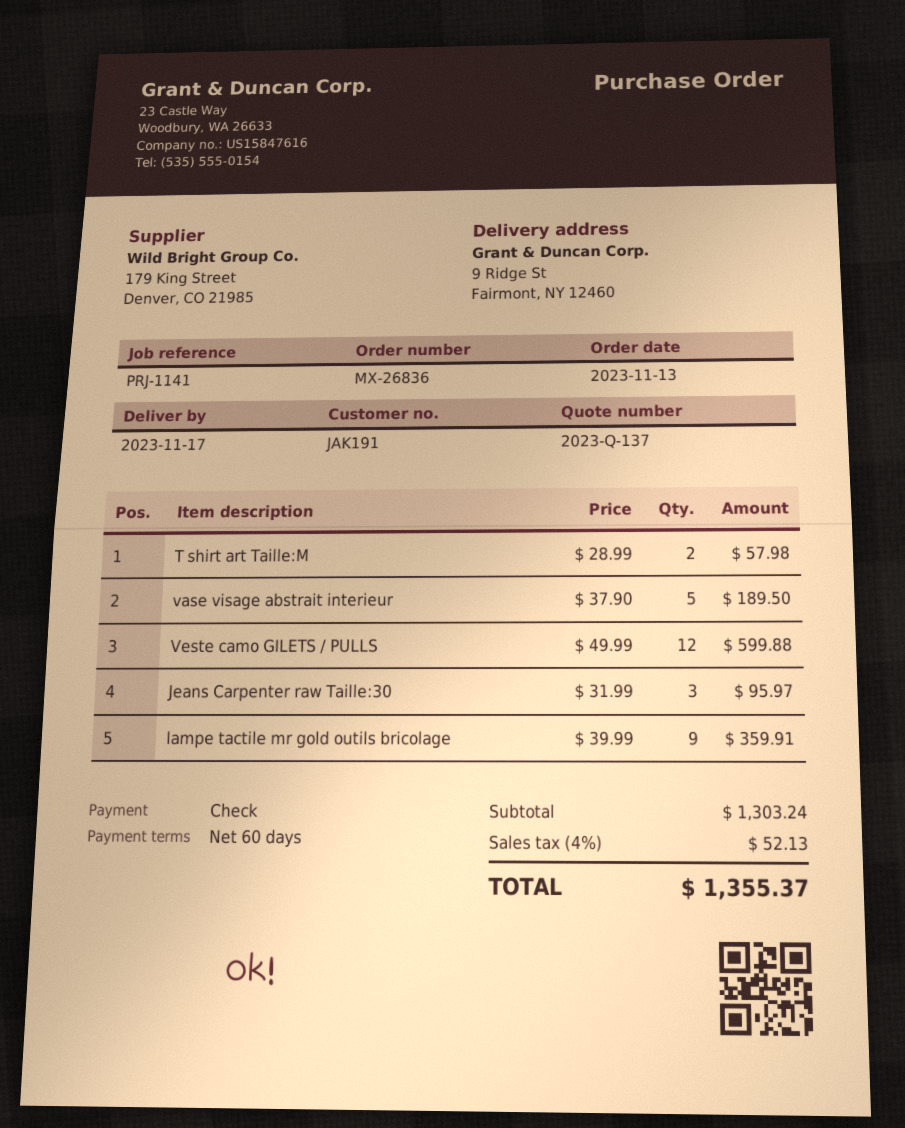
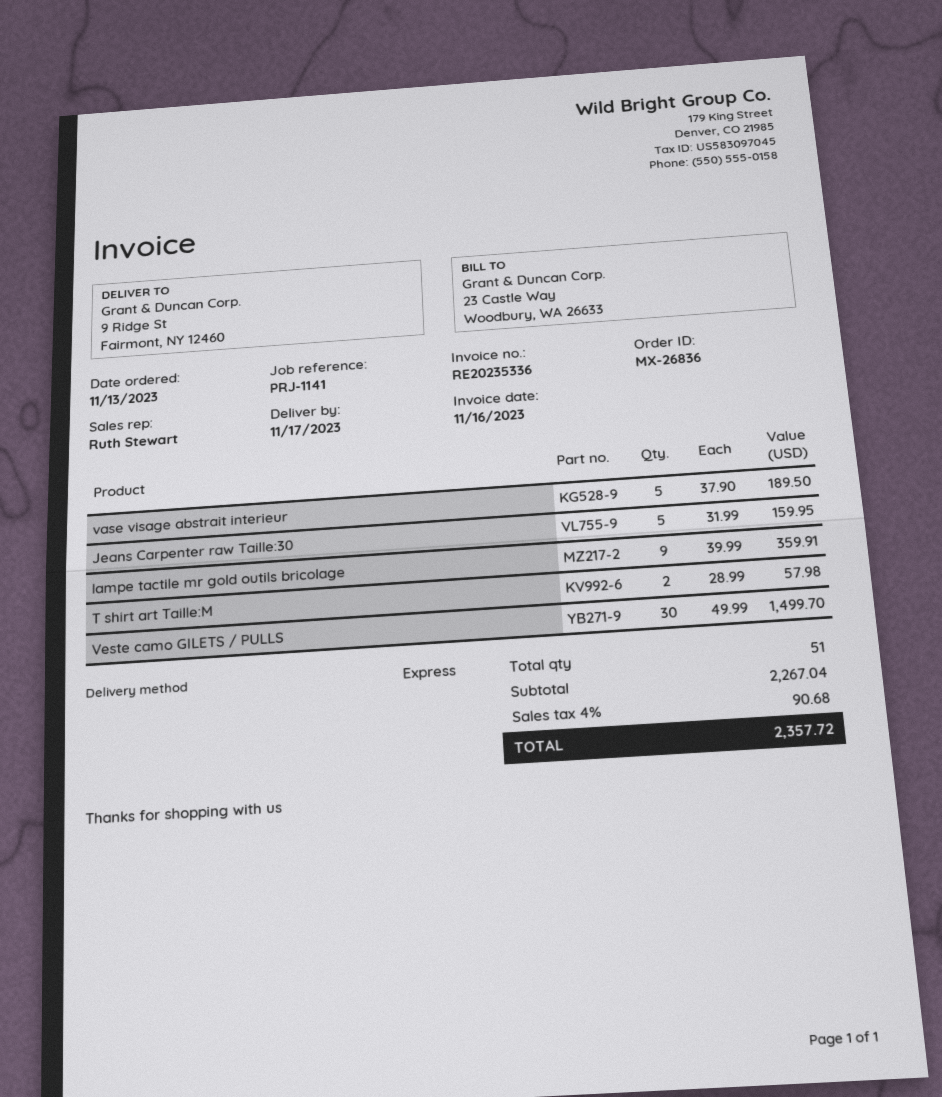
Veste camo GILETS / PULLS: 12 x 49.99 = 599.88 -> 30 x 49.99 = 1499.70
Jeans Carpenter raw Taille:30: 3 x 31.99 = 95.97 -> 5 x 31.99 = 159.95
subtotal: 1303.24 -> 2267.04
tax: 4% = 52.13 -> 4% = 90.68
total: 1355.37 -> 2357.72

